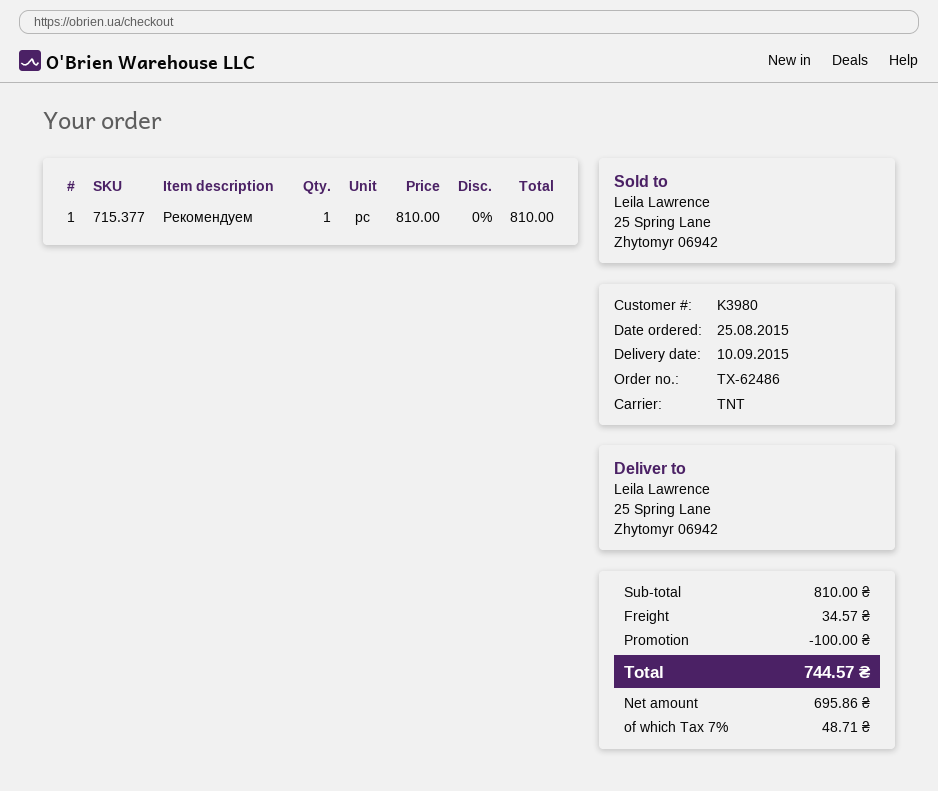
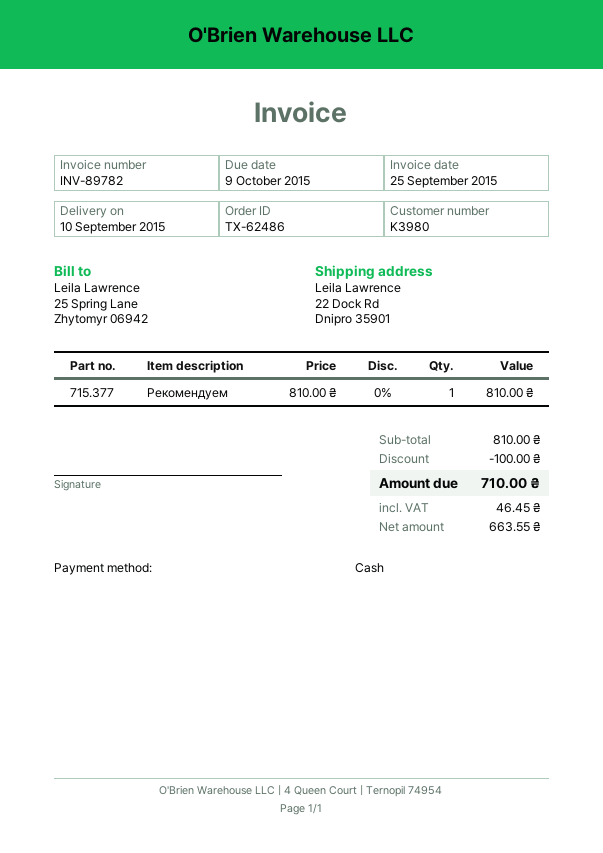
ship to: 25 Spring Lane, Zhytomyr 06942 -> 22 Dock Rd, Dnipro 35901
shipping: 34.57 -> none
net: 695.86 -> 663.55
tax: 48.71 -> 46.45
total: 744.57 -> 710.00

